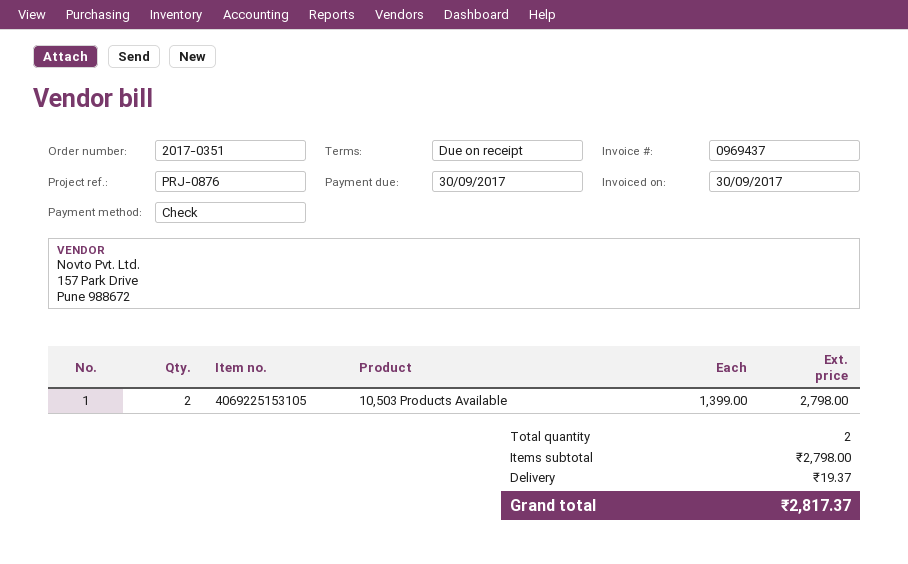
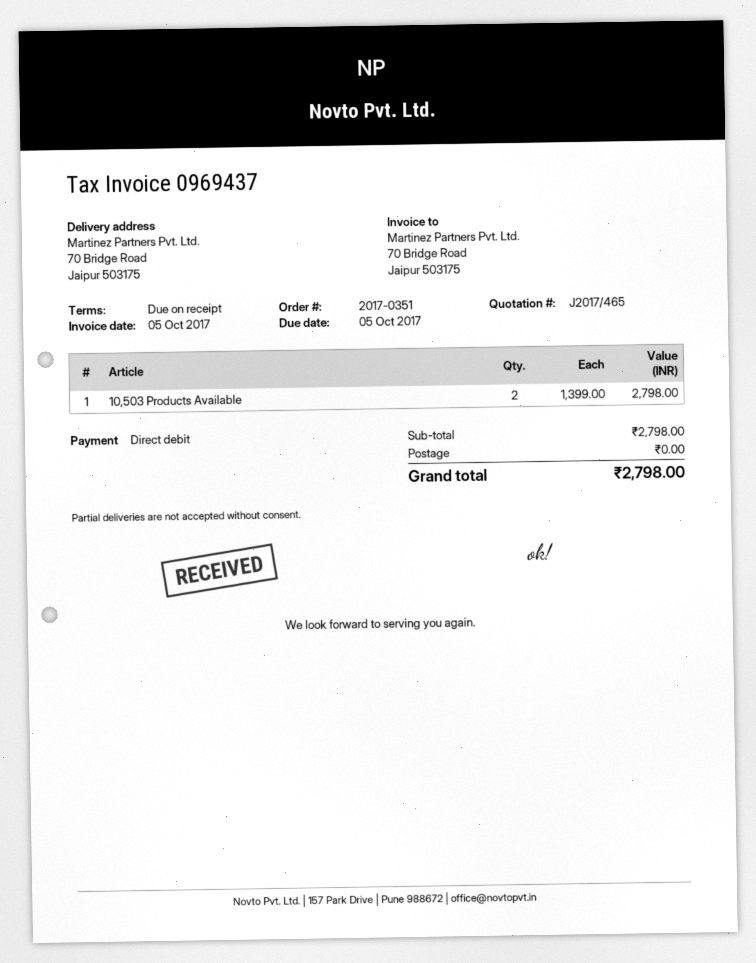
invoice date: 2017-09-30 -> 2017-10-05
due date: 2017-09-30 -> 2017-10-05
payment method: cheque -> direct debit
shipping: 19.37 -> 0.00
total: 2817.37 -> 2798.00

